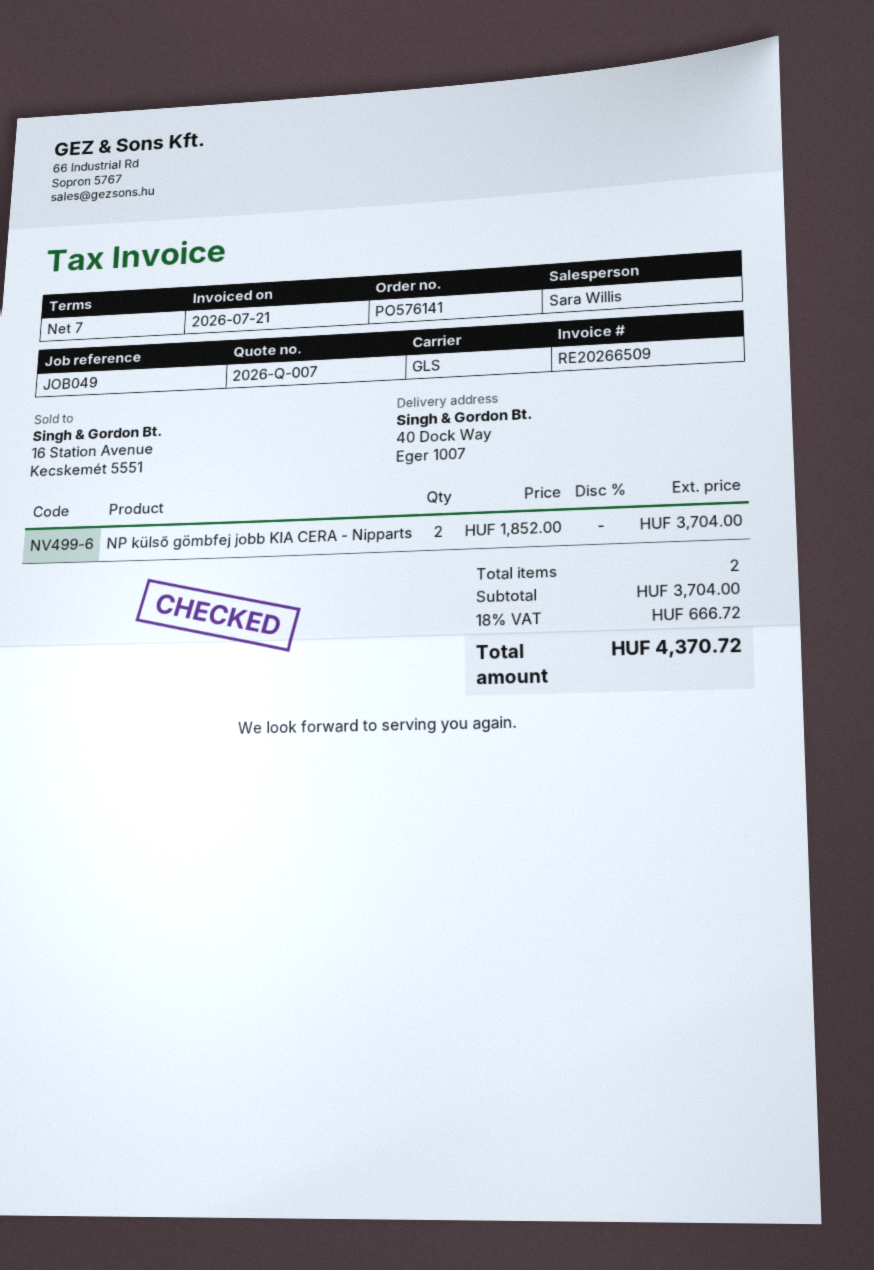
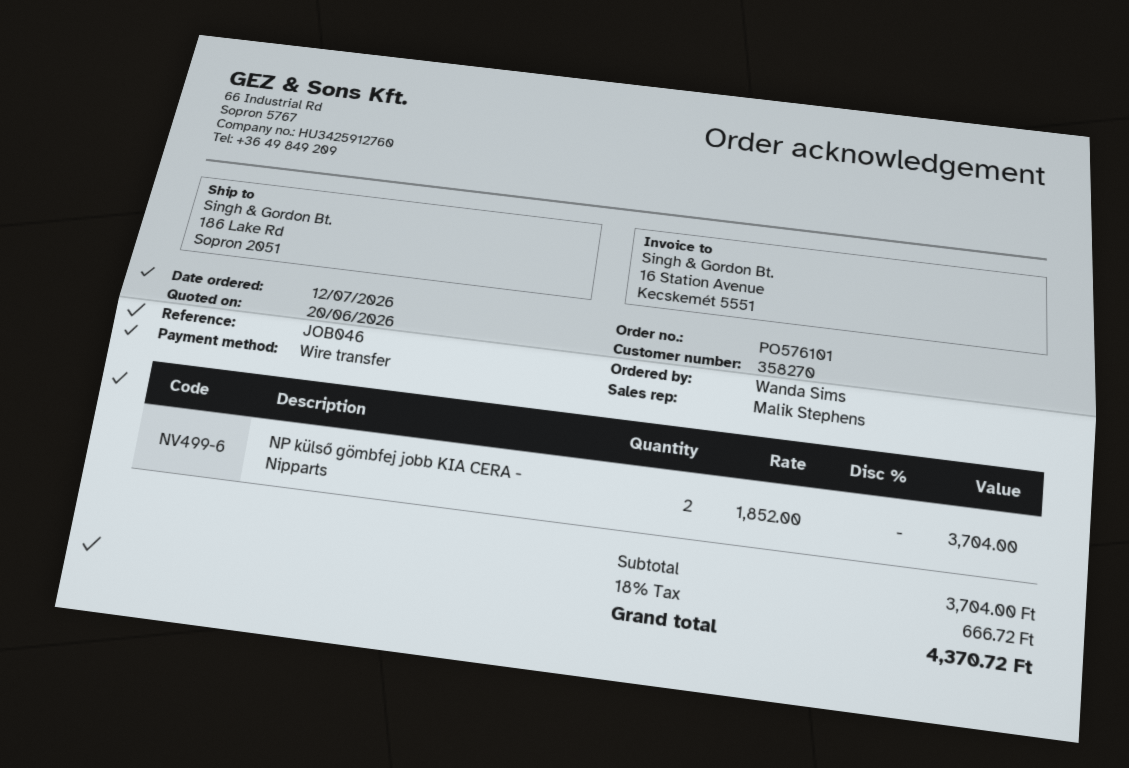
order number: PO576141 -> PO576101
reference: JOB049 -> JOB046
sales rep: Sara Willis -> Malik Stephens
ship to: 40 Dock Way, Eger 1007 -> 186 Lake Rd, Sopron 2051

